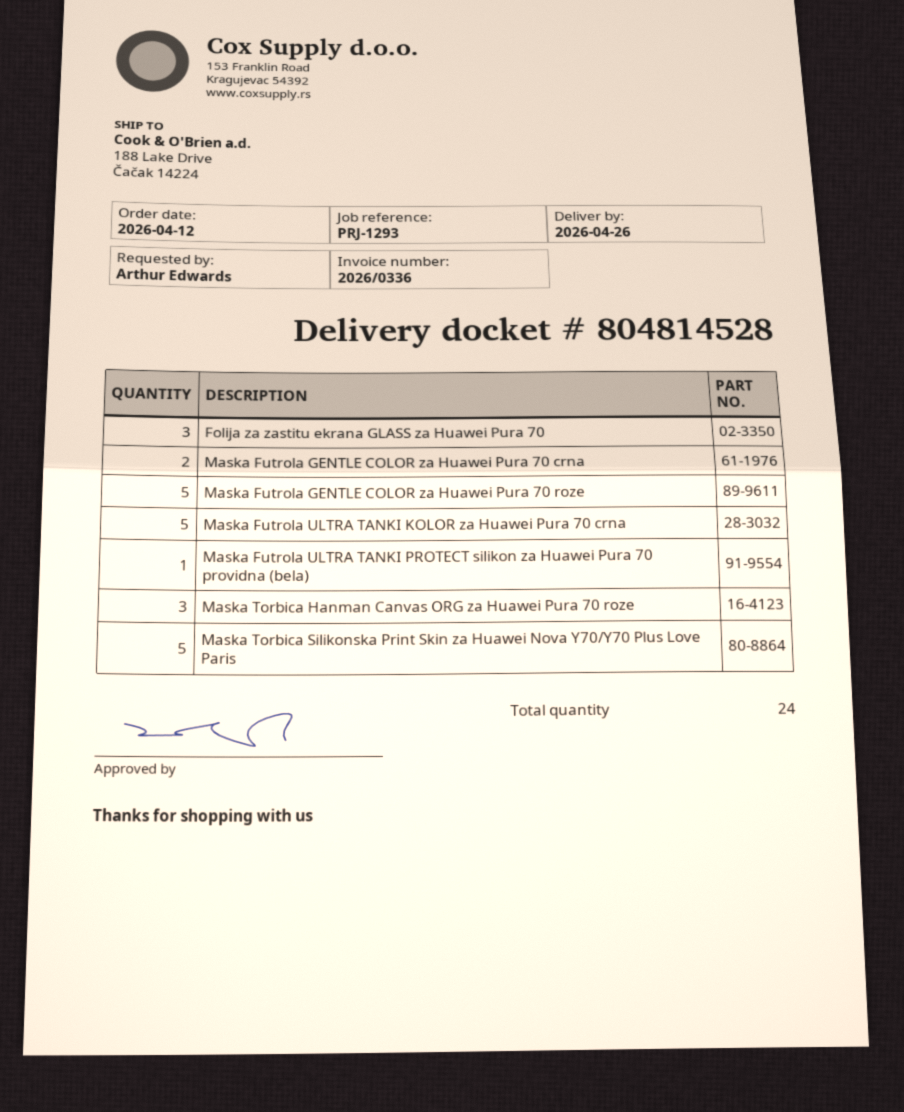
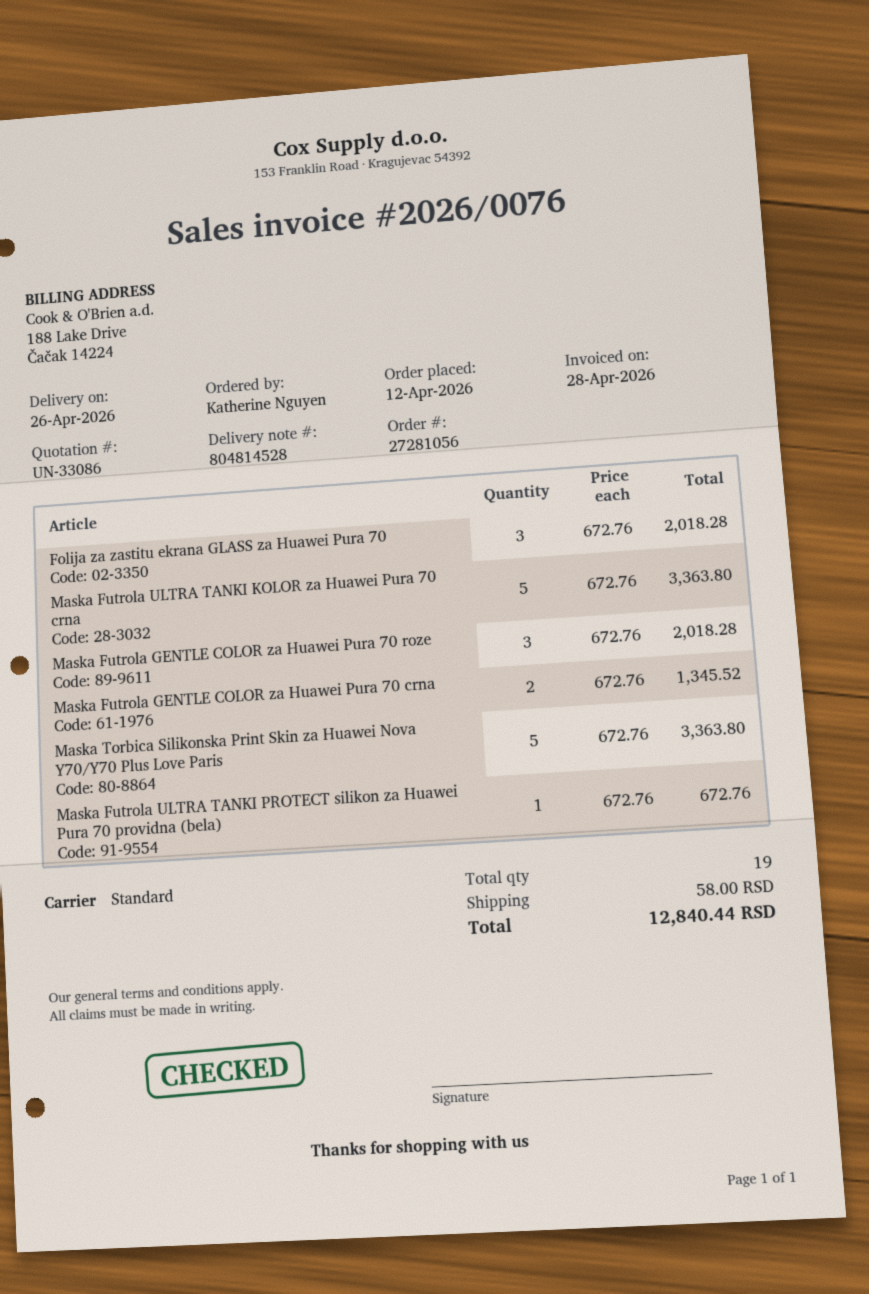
invoice number: 2026/0336 -> 2026/0076
ordered by: Arthur Edwards -> Katherine Nguyen
Maska Futrola GENTLE COLOR za Huawei Pura 70 roze: 5 -> 3
Maska Torbica Hanman Canvas ORG za Huawei Pura 70 roze: 3 -> none
total quantity: 24 -> 19

